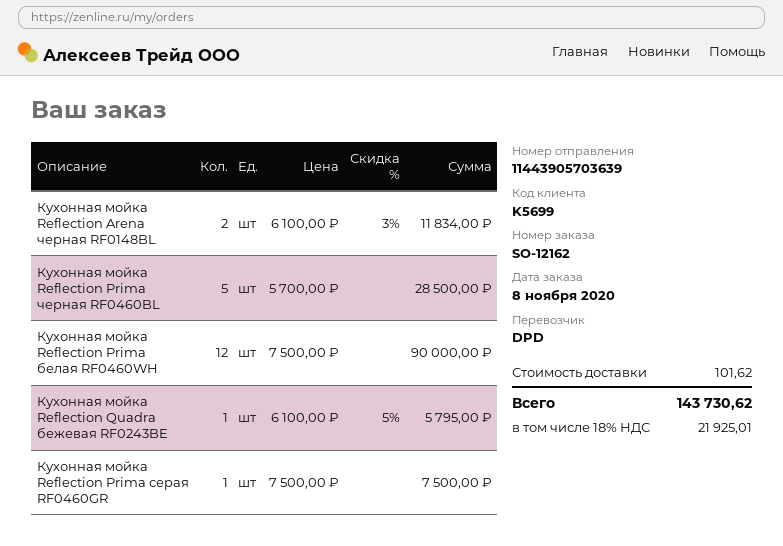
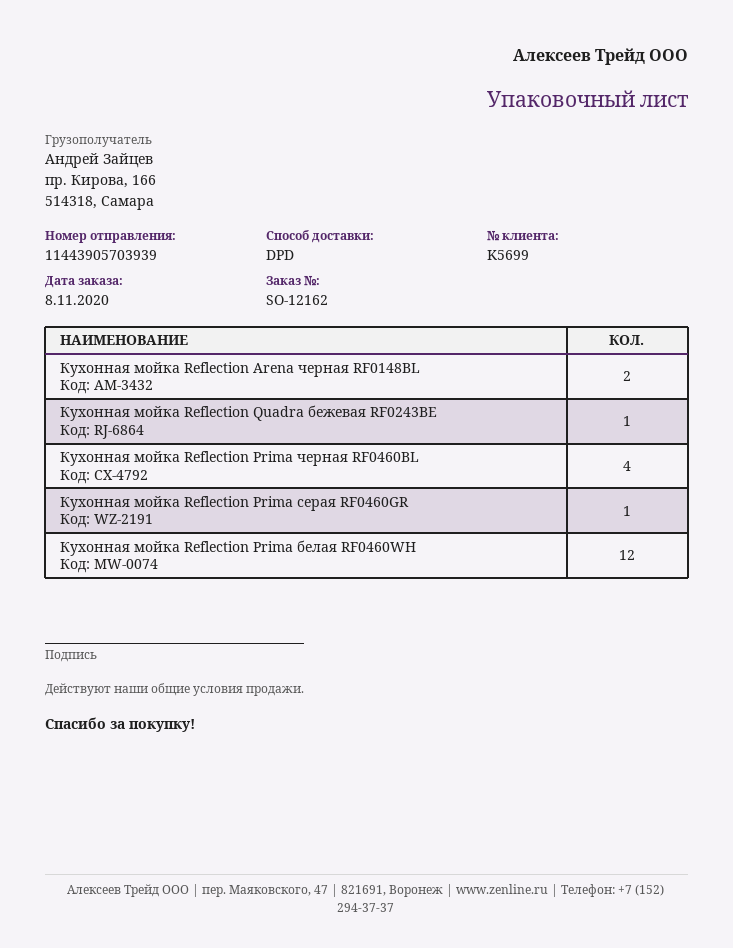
tracking number: 11443905703639 -> 11443905703939
Кухонная мойка Reflection Prima черная RF0460BL: 5 -> 4

